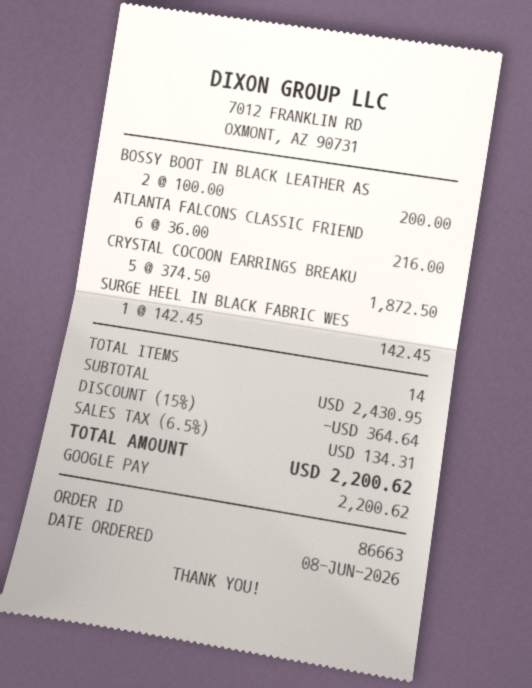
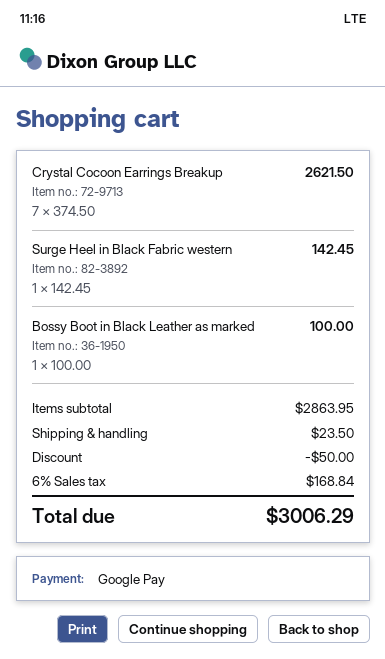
BOSSY BOOT IN BLACK LEATHER AS: 2 x 100.00 = 200.00 -> 1 x 100.00 = 100.00
ATLANTA FALCONS CLASSIC FRIEND: 6 x 36.00 = 216.00 -> none
CRYSTAL COCOON EARRINGS BREAKU: 5 x 374.50 = 1872.50 -> 7 x 374.50 = 2621.50
subtotal: 2430.95 -> 2863.95
discount: 364.64 -> 50.00
shipping: none -> 23.50
tax: 6.5% = 134.31 -> 6% = 168.84
total: 2200.62 -> 3006.29

